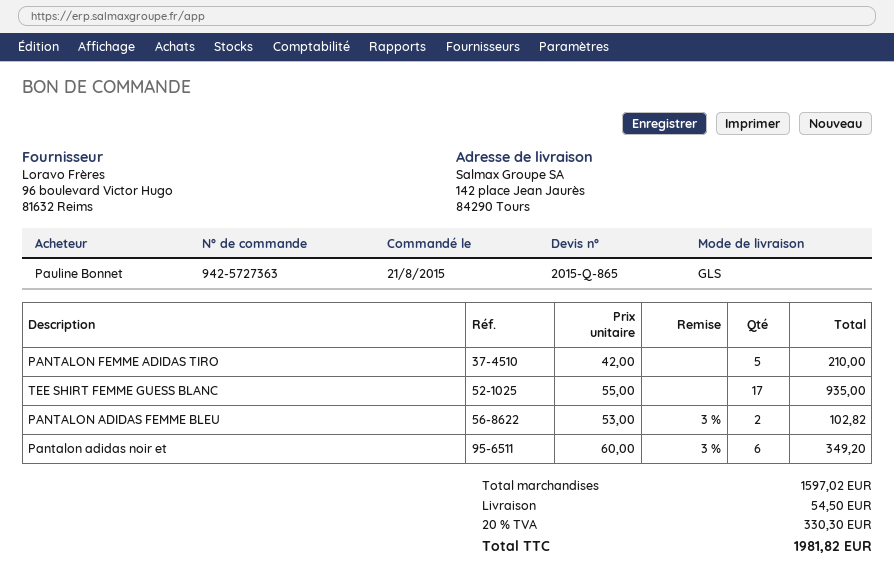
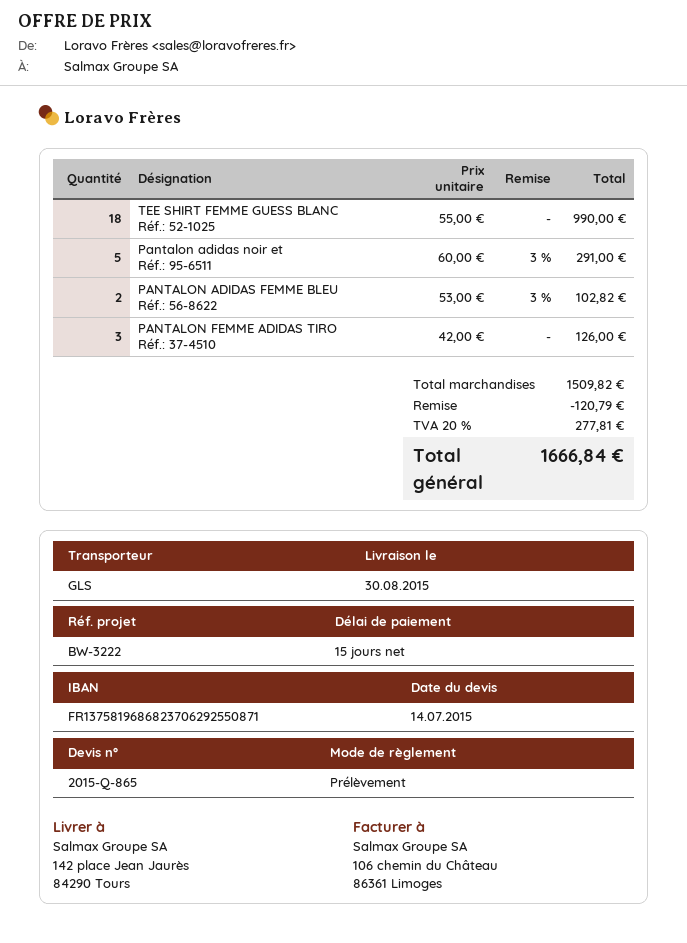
PANTALON FEMME ADIDAS TIRO: 5 x 42.00 = 210.00 -> 3 x 42.00 = 126.00
TEE SHIRT FEMME GUESS BLANC: 17 x 55.00 = 935.00 -> 18 x 55.00 = 990.00
Pantalon adidas noir et: 6 x 60.00 - 3% = 349.20 -> 5 x 60.00 - 3% = 291.00
subtotal: 1597.02 -> 1509.82
discount: none -> 120.79
shipping: 54.50 -> none
tax: 20% = 330.30 -> 20% = 277.81
total: 1981.82 -> 1666.84

